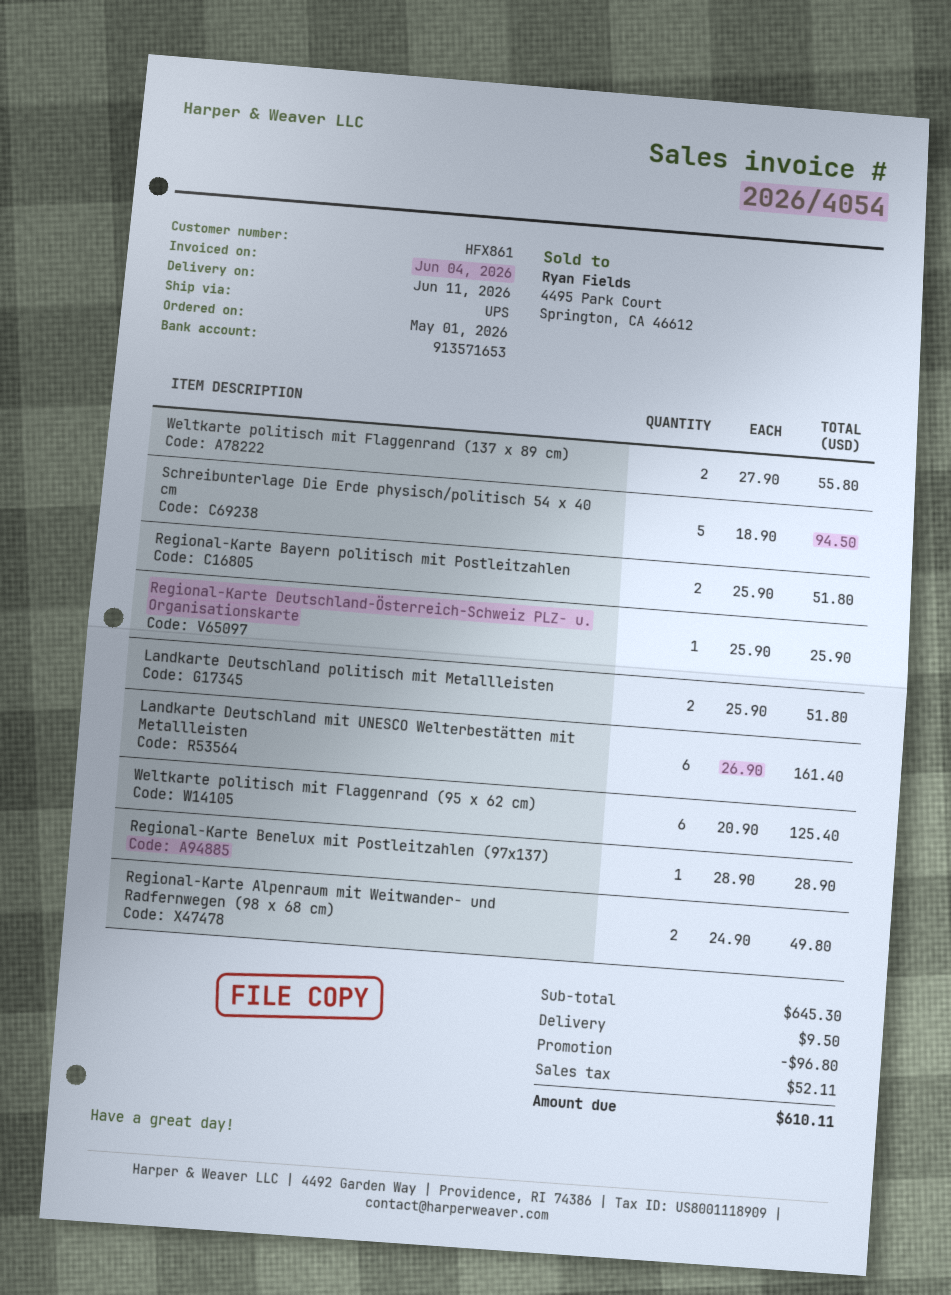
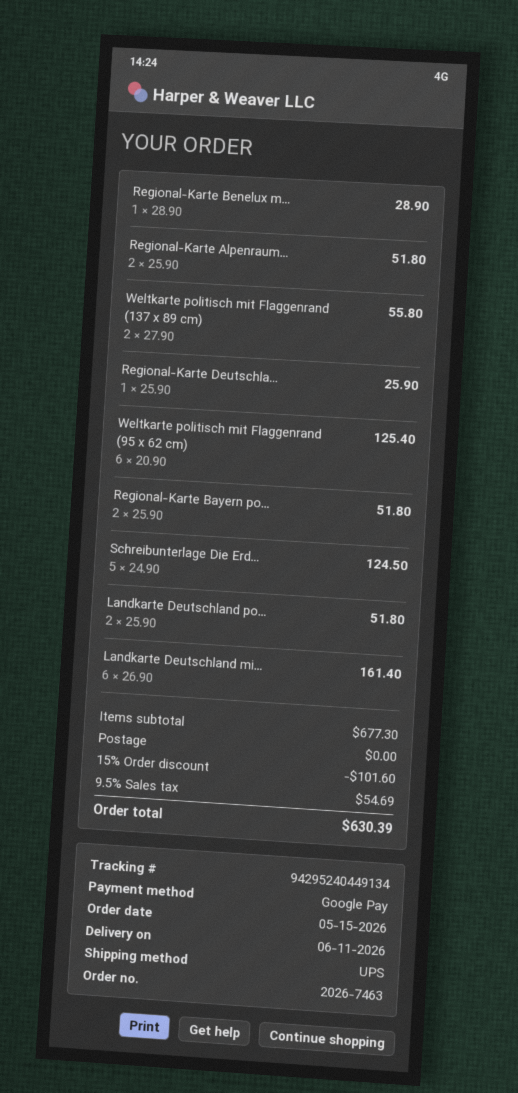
order date: 2026-05-01 -> 2026-05-15
Schreibunterlage Die Erde physisch/politisch 54 x 40 cm: 5 x 18.90 = 94.50 -> 5 x 24.90 = 124.50
Regional-Karte Alpenraum mit Weitwander- und Radfernwegen (98 x 68 cm): 2 x 24.90 = 49.80 -> 2 x 25.90 = 51.80
subtotal: 645.30 -> 677.30
discount: 96.80 -> 101.60
shipping: 9.50 -> 0.00
tax: 52.11 -> 54.69
total: 610.11 -> 630.39

